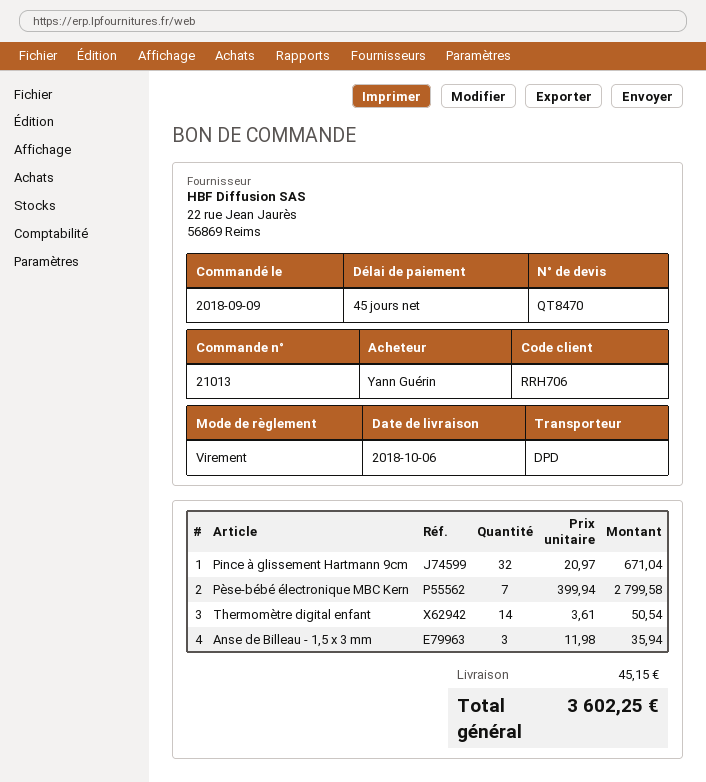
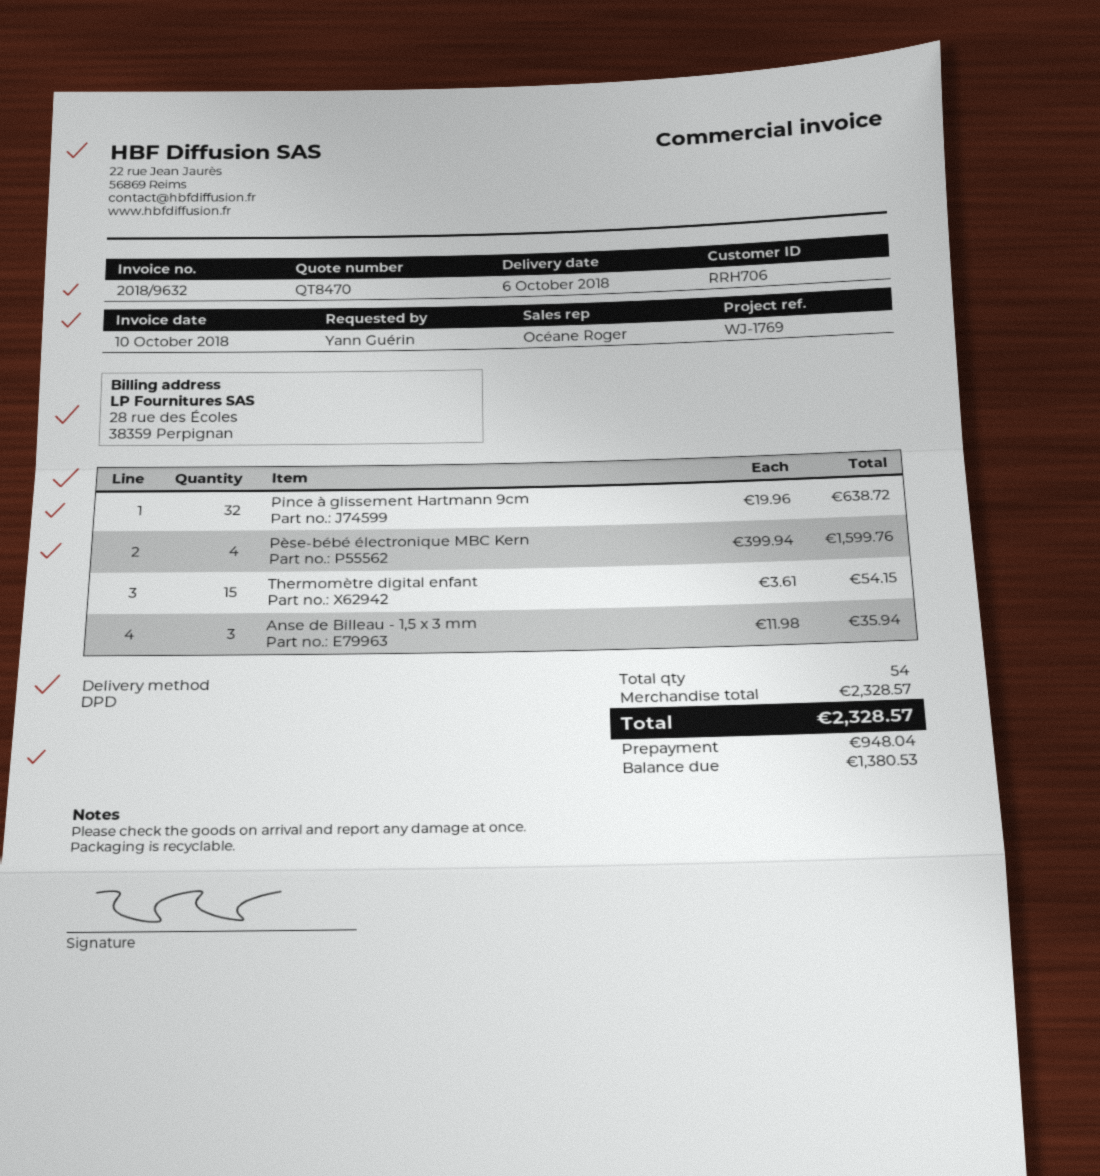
Pince à glissement Hartmann 9cm: 32 x 20.97 = 671.04 -> 32 x 19.96 = 638.72
Pèse-bébé électronique MBC Kern: 7 x 399.94 = 2799.58 -> 4 x 399.94 = 1599.76
Thermomètre digital enfant: 14 x 3.61 = 50.54 -> 15 x 3.61 = 54.15
shipping: 45.15 -> none
total: 3602.25 -> 2328.57

